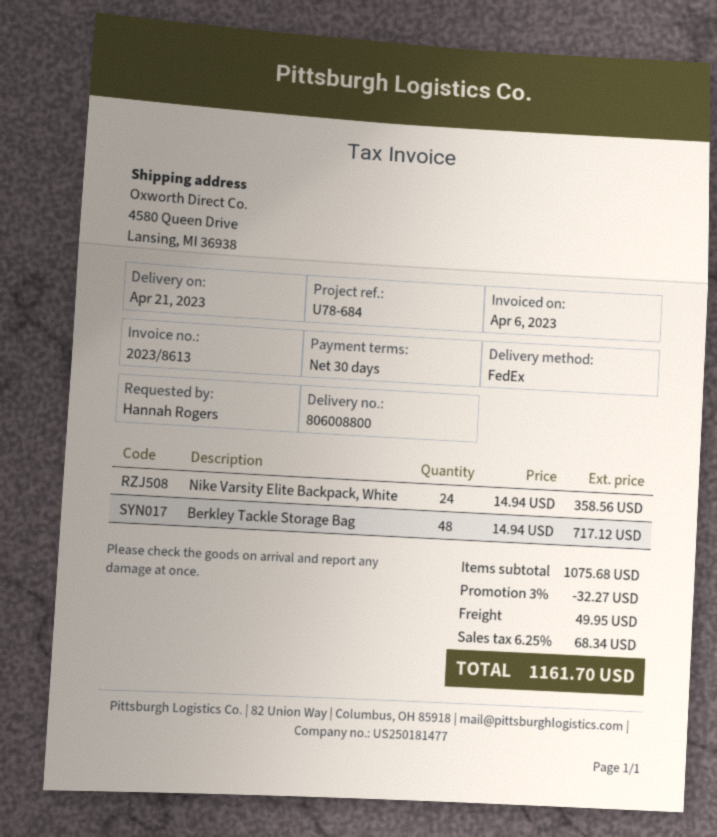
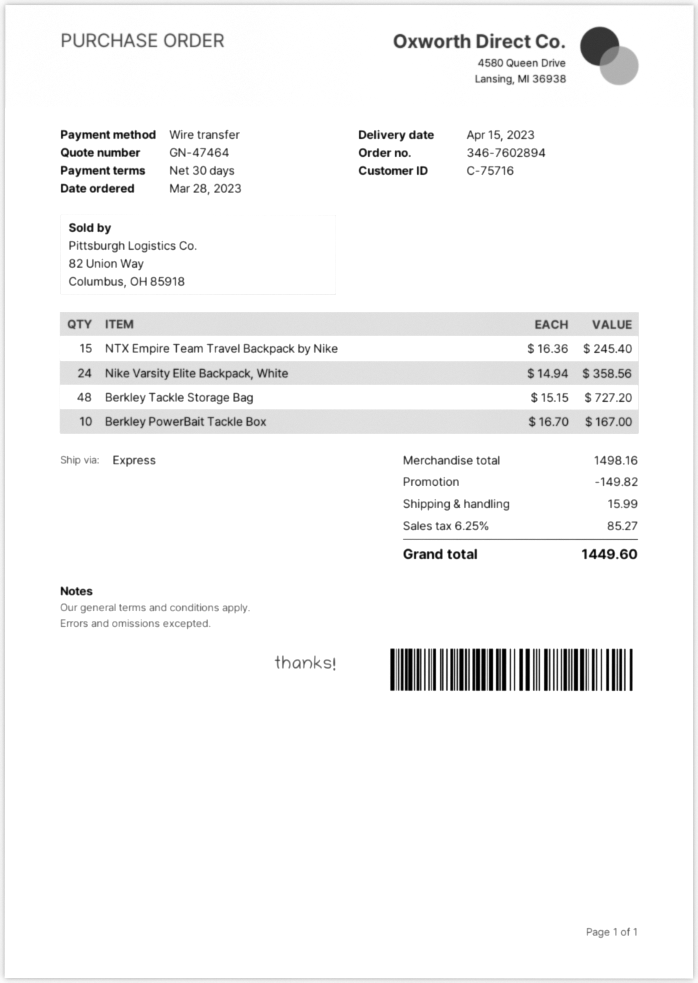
delivery date: 2023-04-21 -> 2023-04-15
shipping method: FedEx -> express
Berkley Tackle Storage Bag: 48 x 14.94 = 717.12 -> 48 x 15.15 = 727.20
NTX Empire Team Travel Backpack by Nike: none -> 15 x 16.36 = 245.40
Berkley PowerBait Tackle Box: none -> 10 x 16.70 = 167.00
subtotal: 1075.68 -> 1498.16
discount: 32.27 -> 149.82
shipping: 49.95 -> 15.99
tax: 6.25% = 68.34 -> 6.25% = 85.27
total: 1161.70 -> 1449.60

